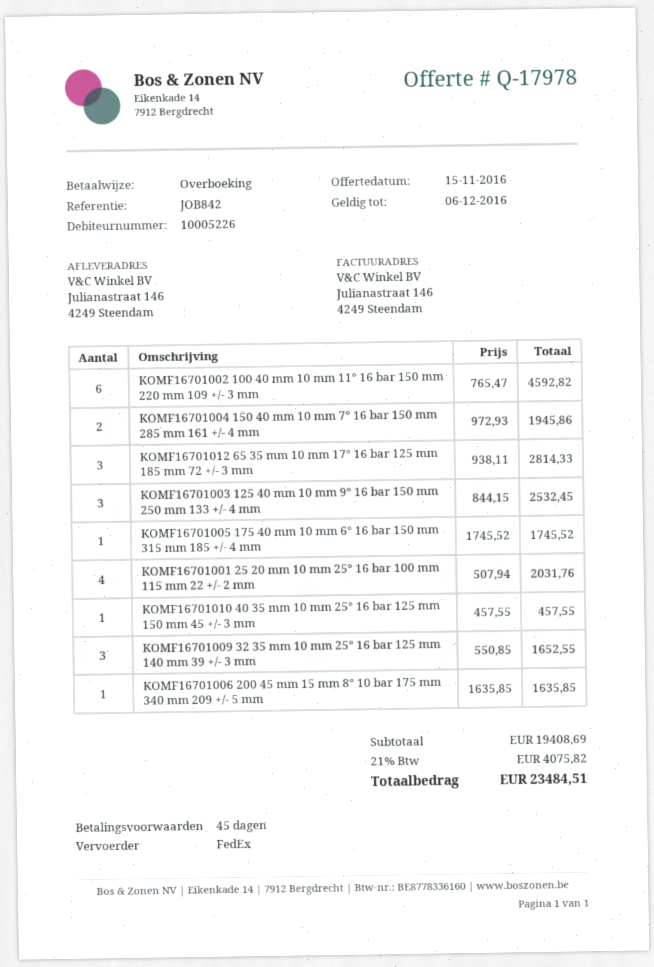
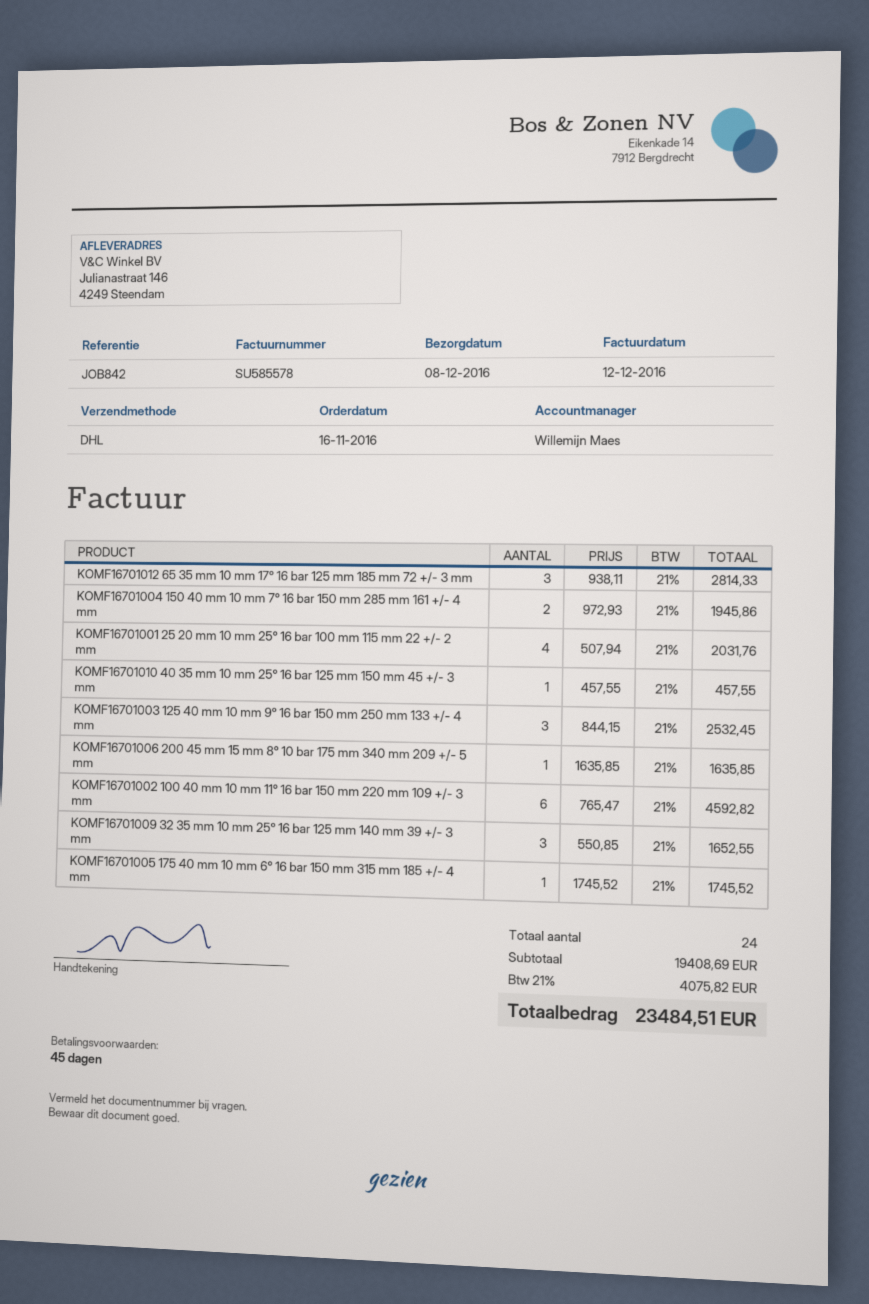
shipping method: FedEx -> DHL

